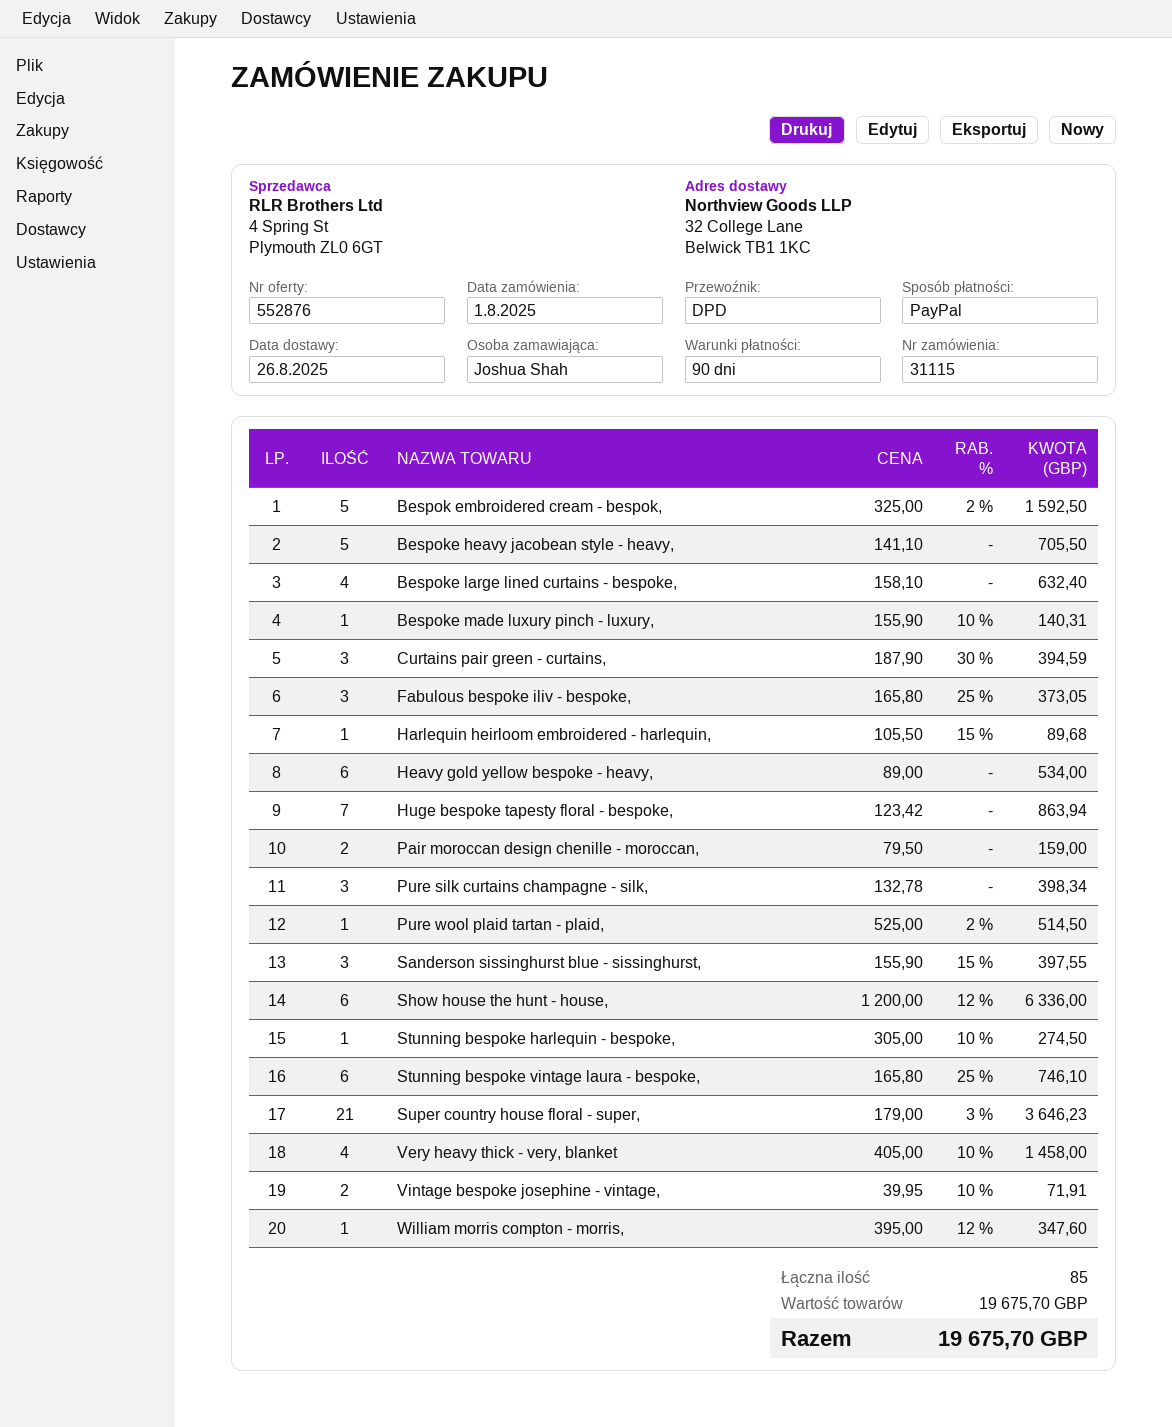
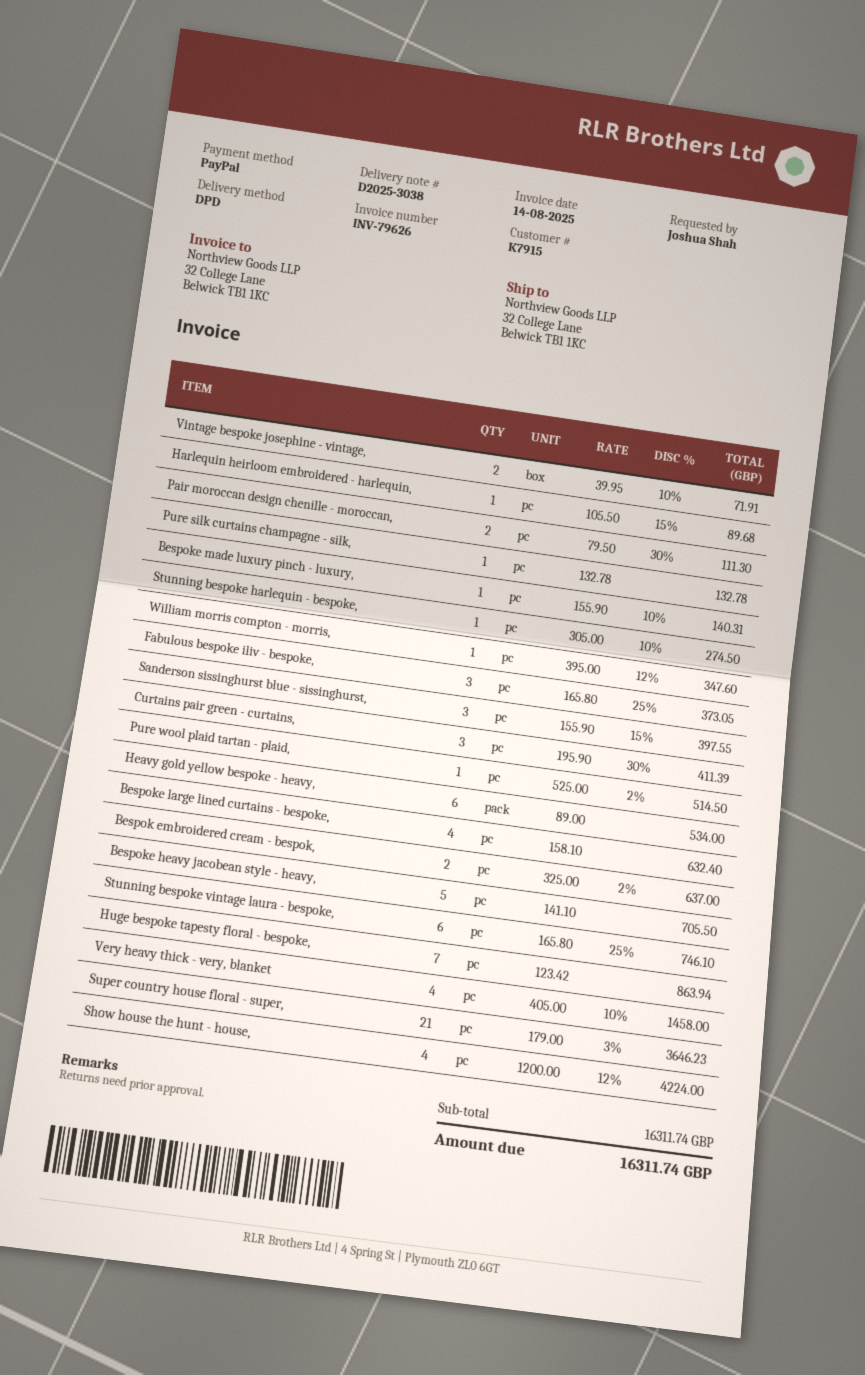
Bespok embroidered cream - bespok,: 5 x 325.00 - 2% = 1592.50 -> 2 x 325.00 - 2% = 637.00
Curtains pair green - curtains,: 3 x 187.90 - 30% = 394.59 -> 3 x 195.90 - 30% = 411.39
Pair moroccan design chenille - moroccan,: 2 x 79.50 = 159.00 -> 2 x 79.50 - 30% = 111.30
Pure silk curtains champagne - silk,: 3 x 132.78 = 398.34 -> 1 x 132.78 = 132.78
Show house the hunt - house,: 6 x 1200.00 - 12% = 6336.00 -> 4 x 1200.00 - 12% = 4224.00
subtotal: 19675.70 -> 16311.74
total: 19675.70 -> 16311.74

